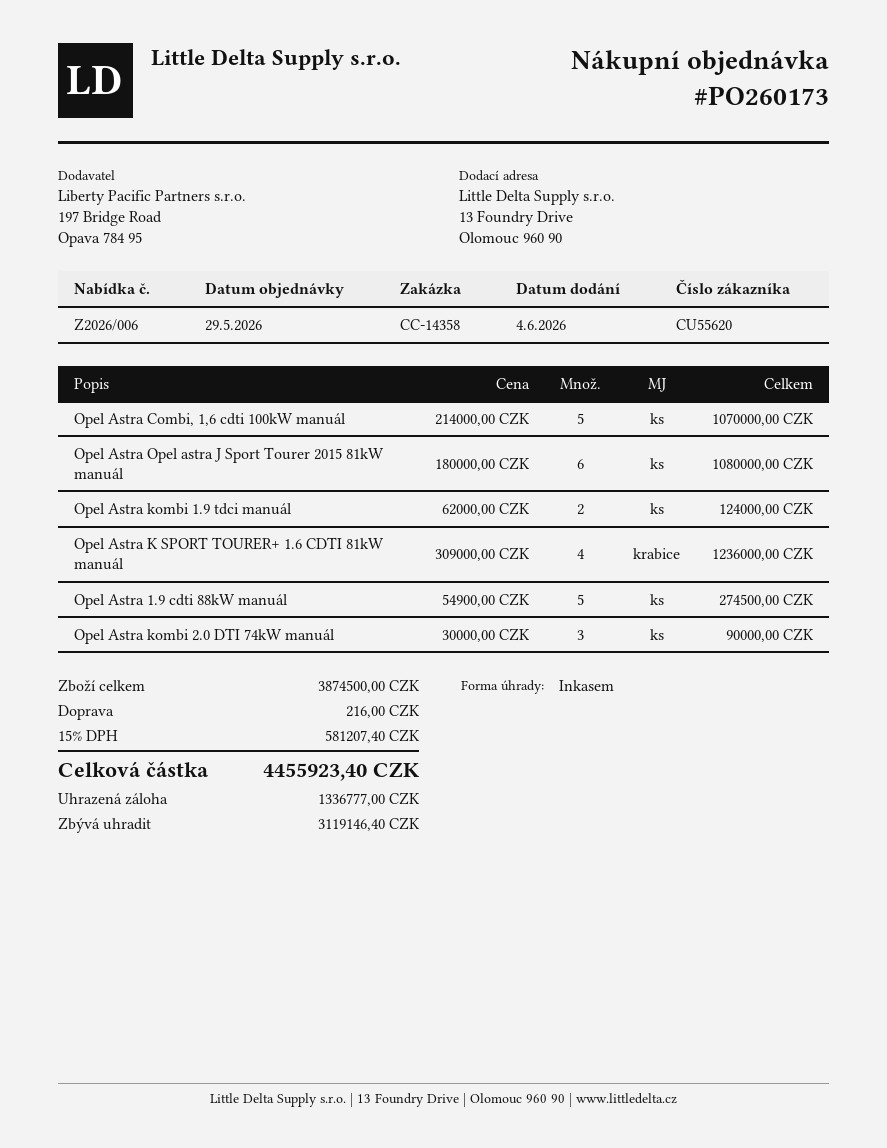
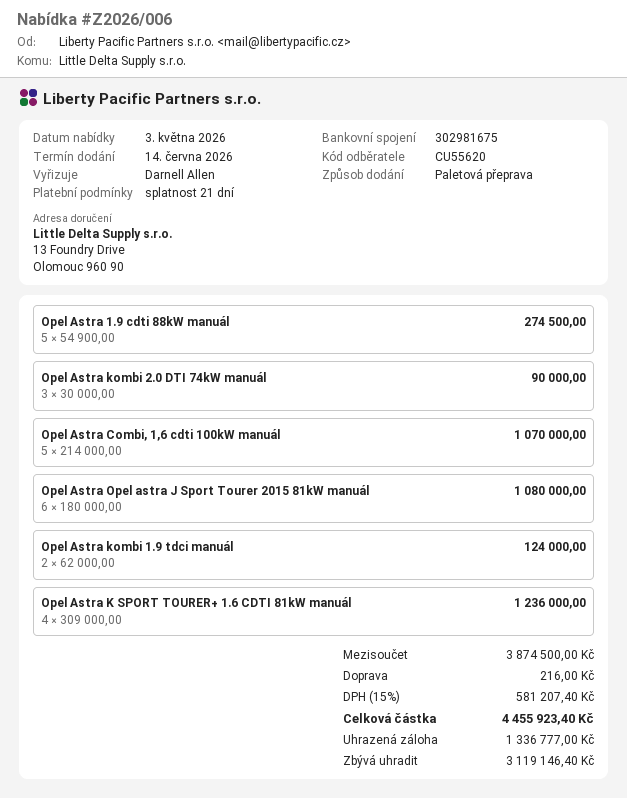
delivery date: 2026-06-04 -> 2026-06-14

